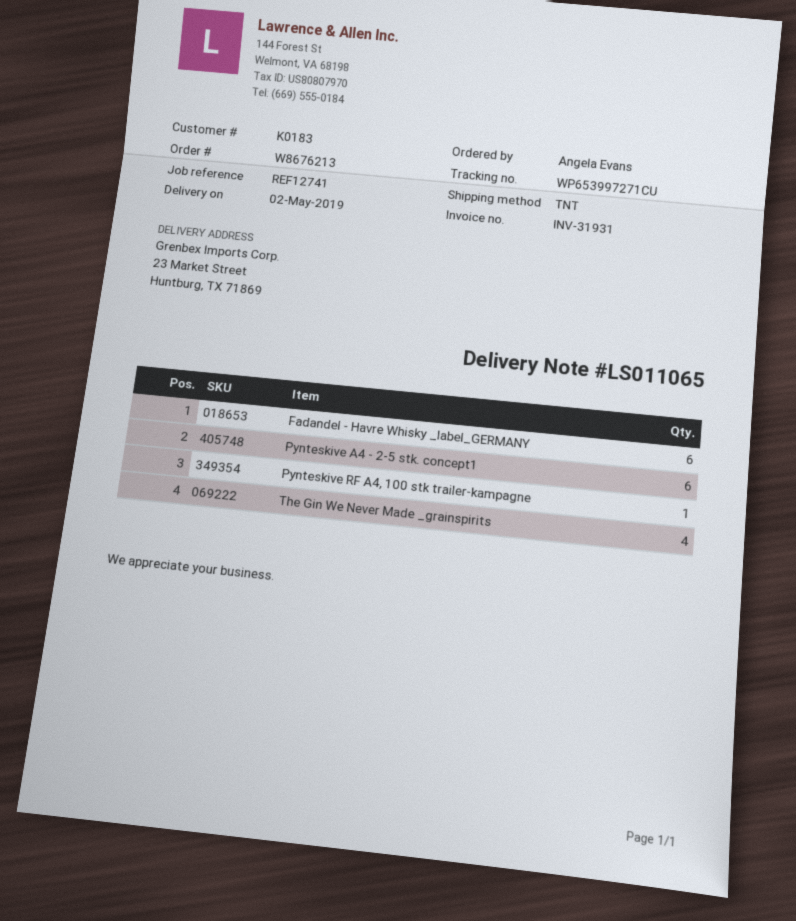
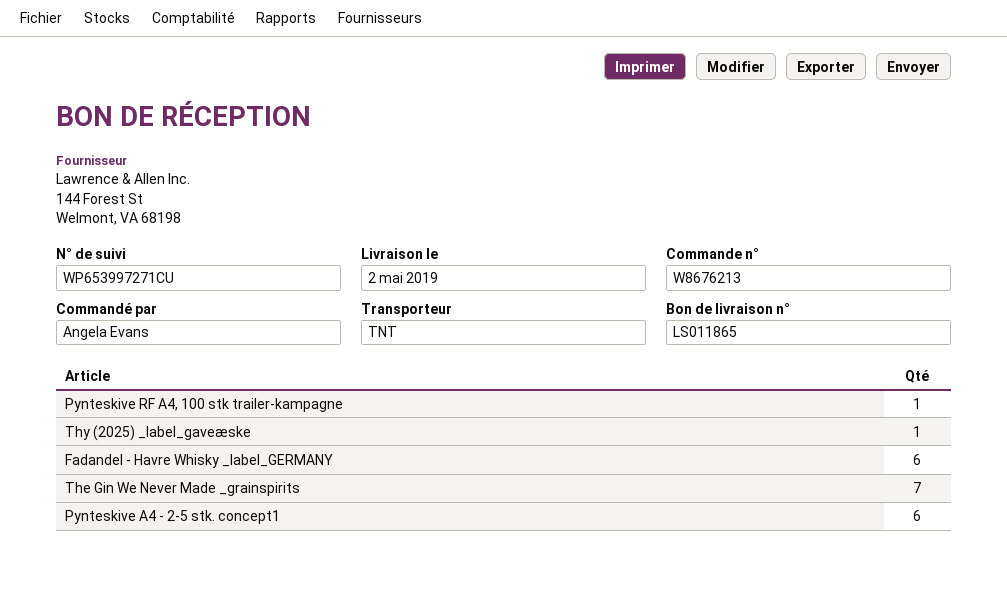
delivery note number: LS011065 -> LS011865
The Gin We Never Made _grainspirits: 4 -> 7
Thy (2025) _label_gaveæske: none -> 1

